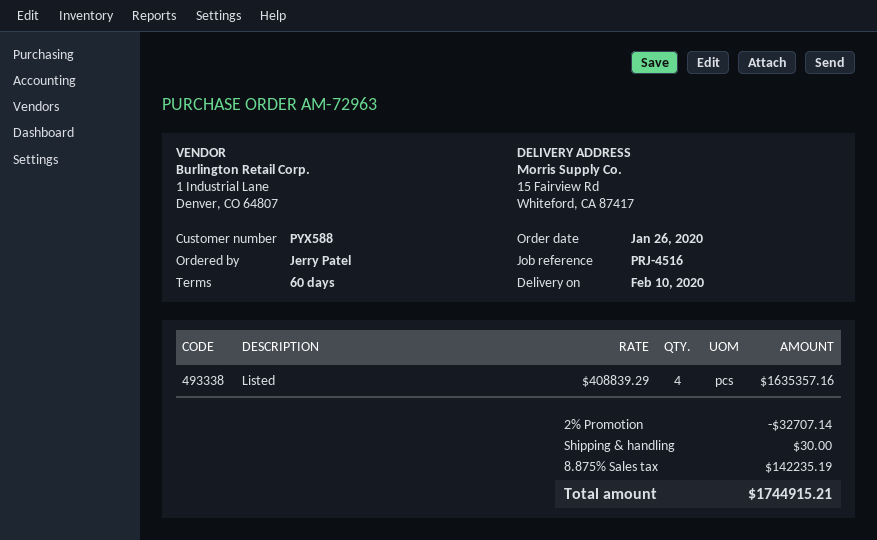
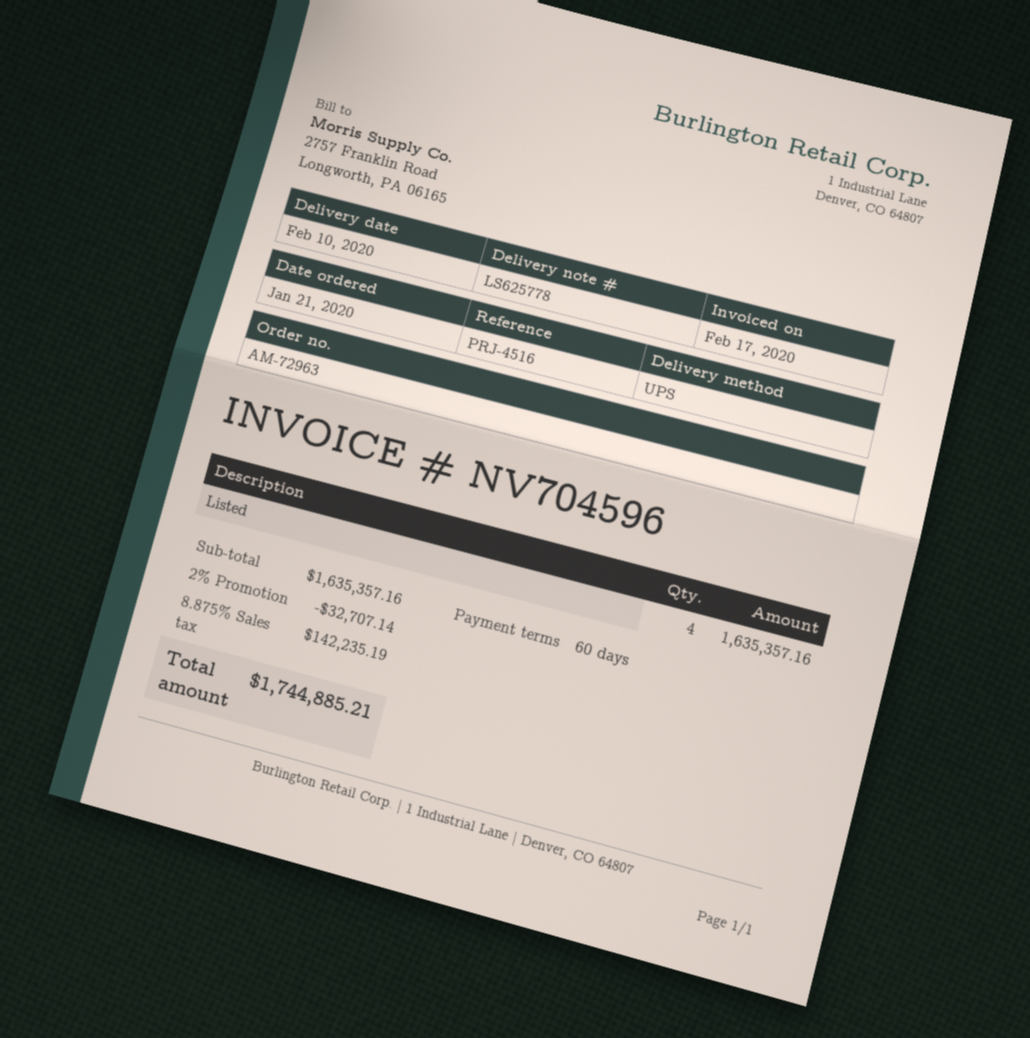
order date: 2020-01-26 -> 2020-01-21
shipping: 30.00 -> none
total: 1744915.21 -> 1744885.21

